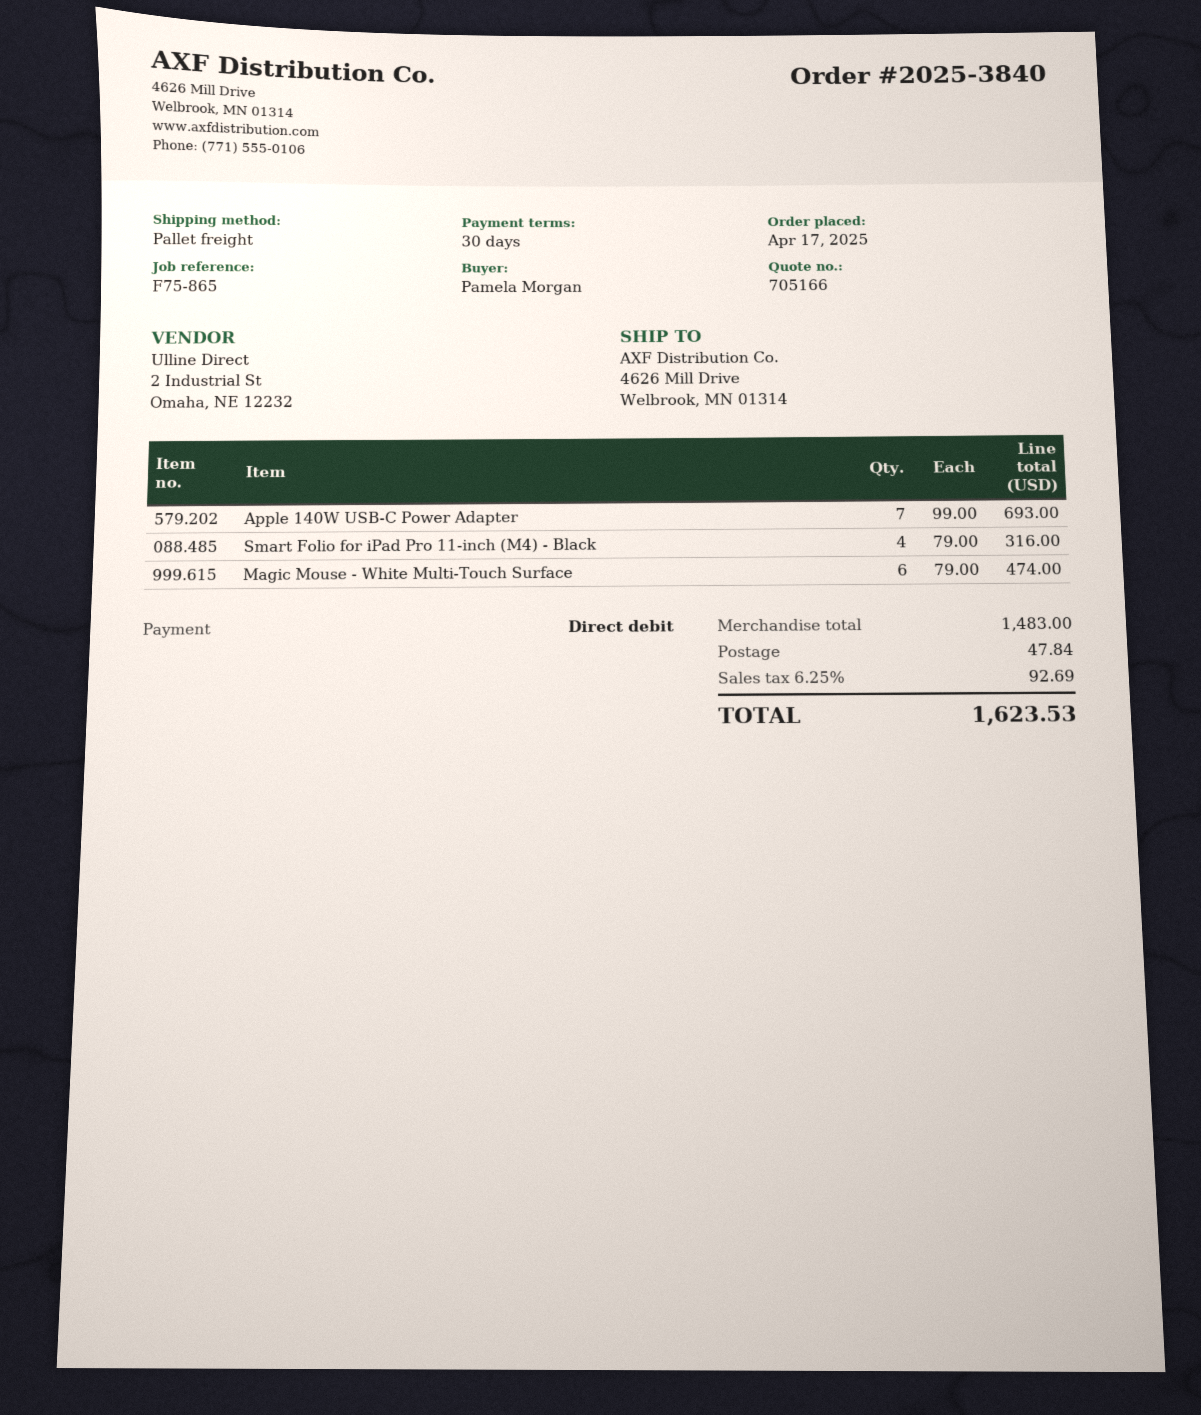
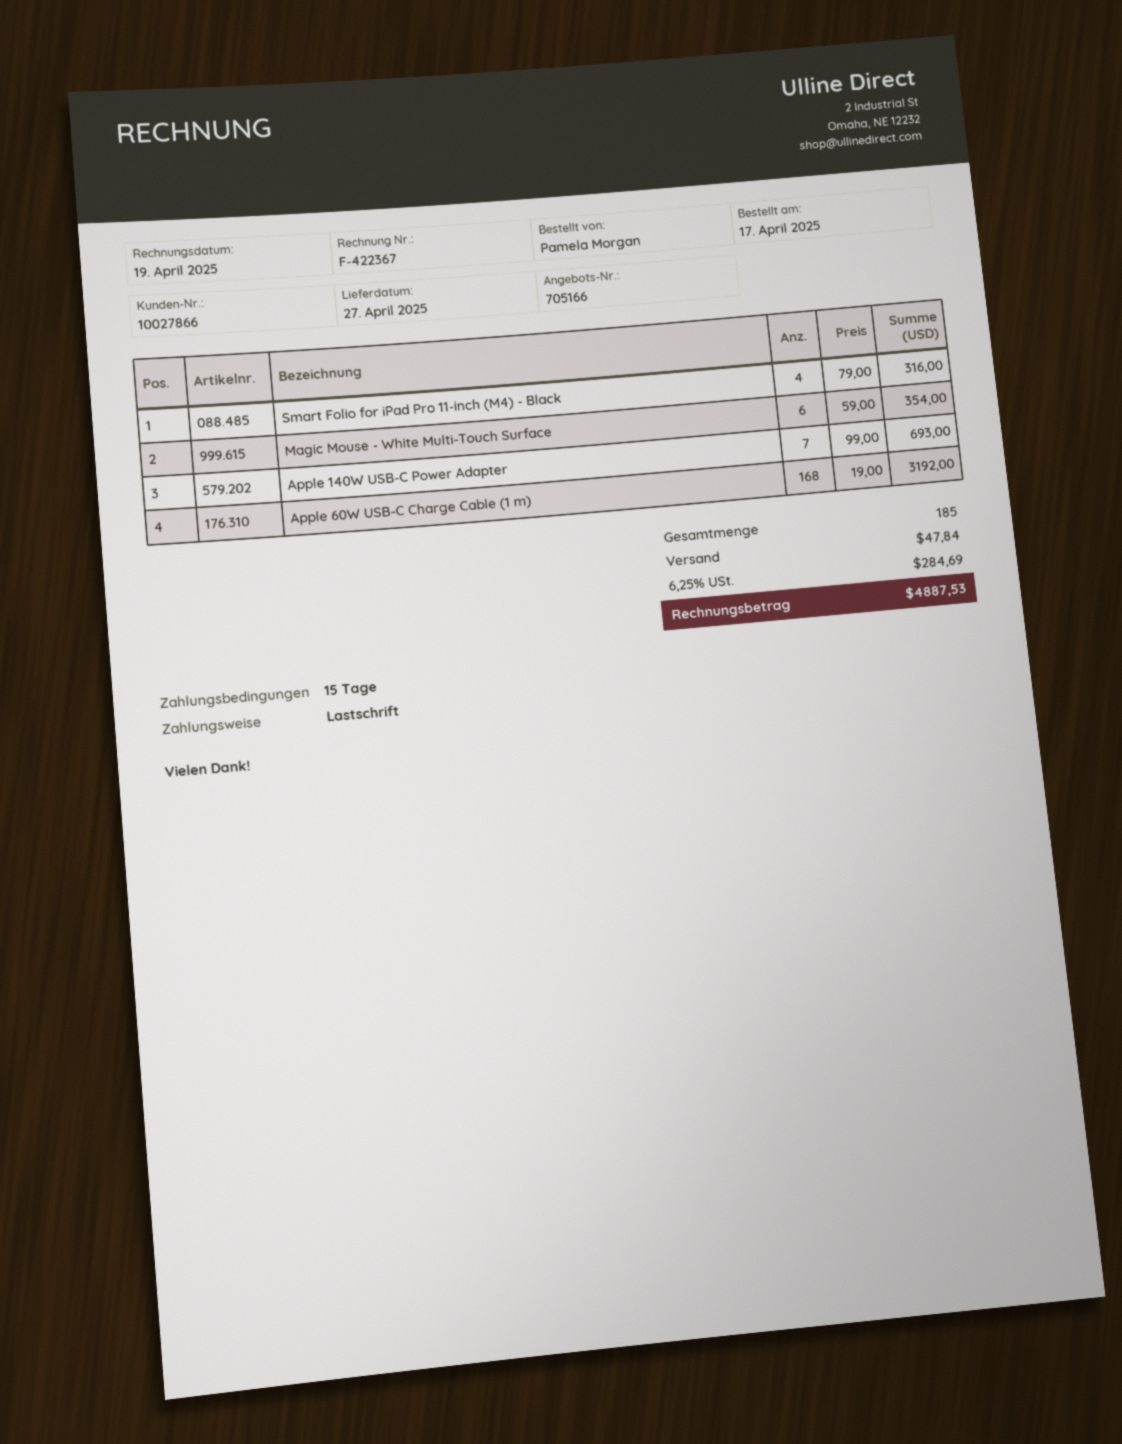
payment terms: 30 days -> 15 days
Magic Mouse - White Multi-Touch Surface: 6 x 79.00 = 474.00 -> 6 x 59.00 = 354.00
Apple 60W USB-C Charge Cable (1 m): none -> 168 x 19.00 = 3192.00
tax: 6.25% = 92.69 -> 6.25% = 284.69
total: 1623.53 -> 4887.53

